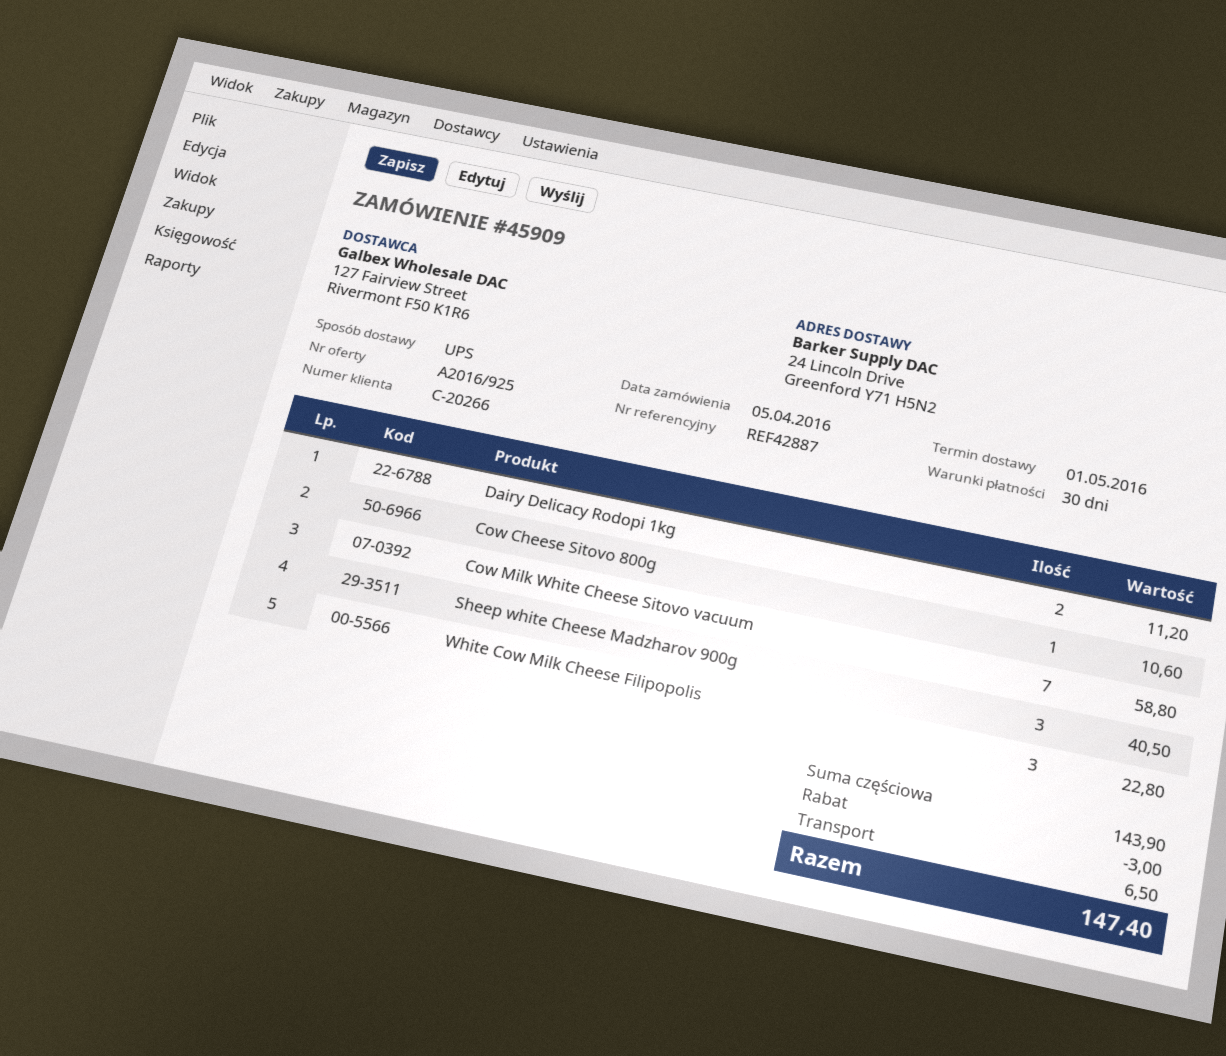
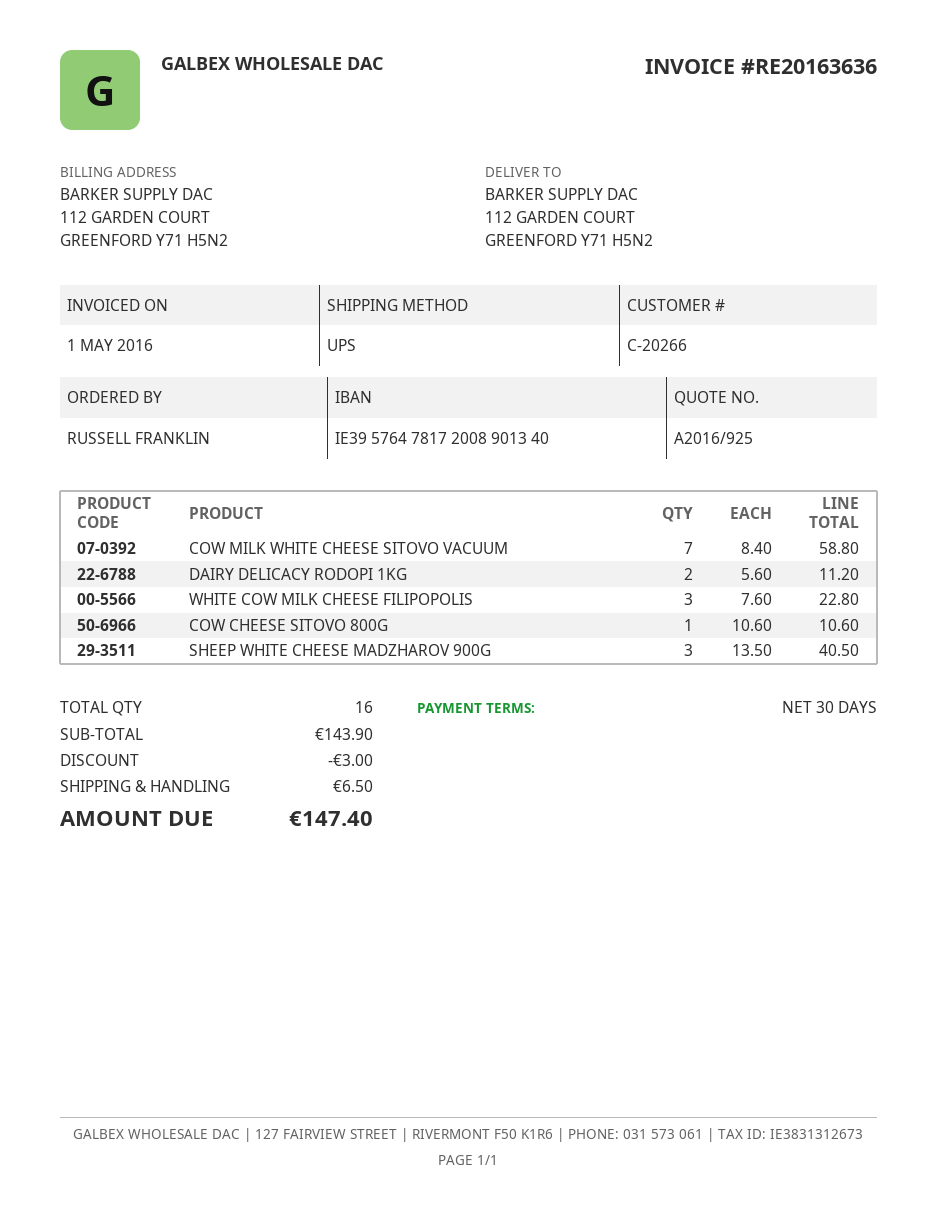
ship to: 24 Lincoln Drive, Greenford Y71 H5N2 -> 112 GARDEN COURT, GREENFORD Y71 H5N2

